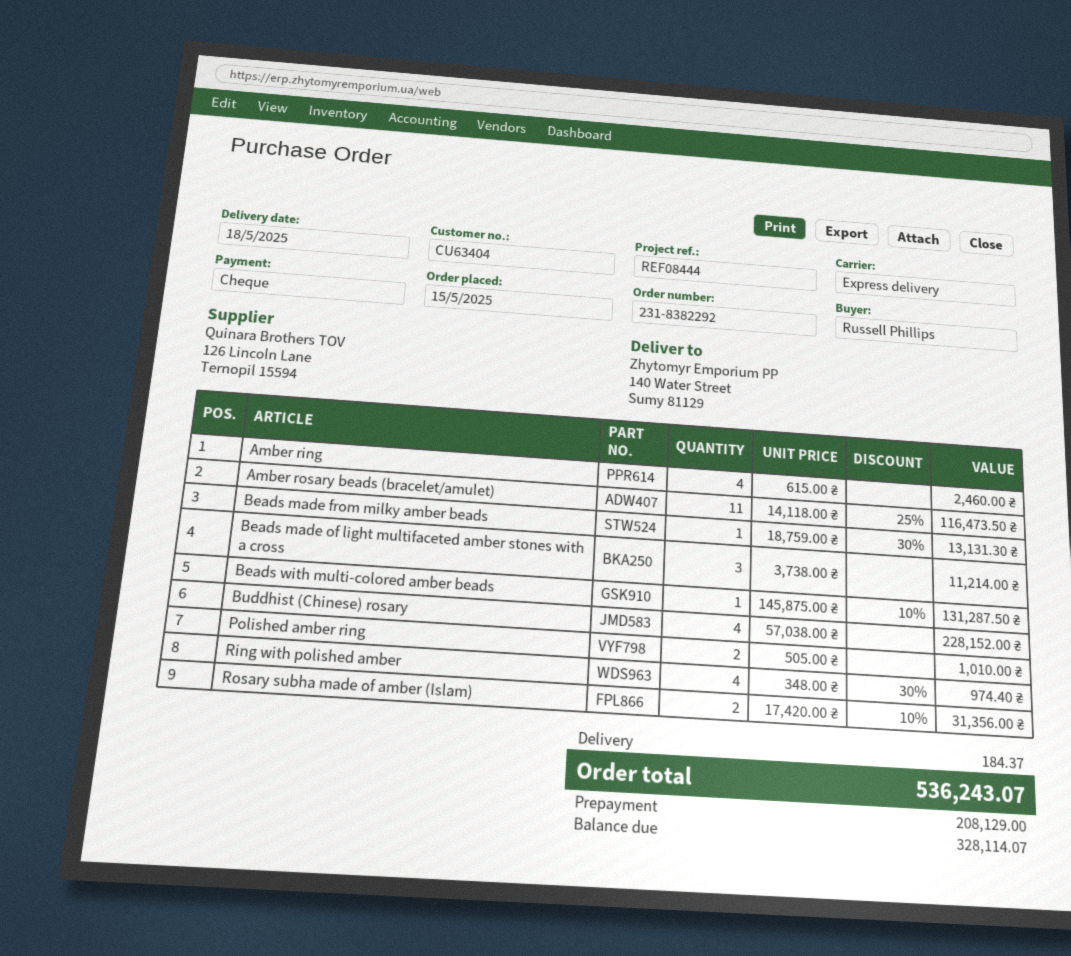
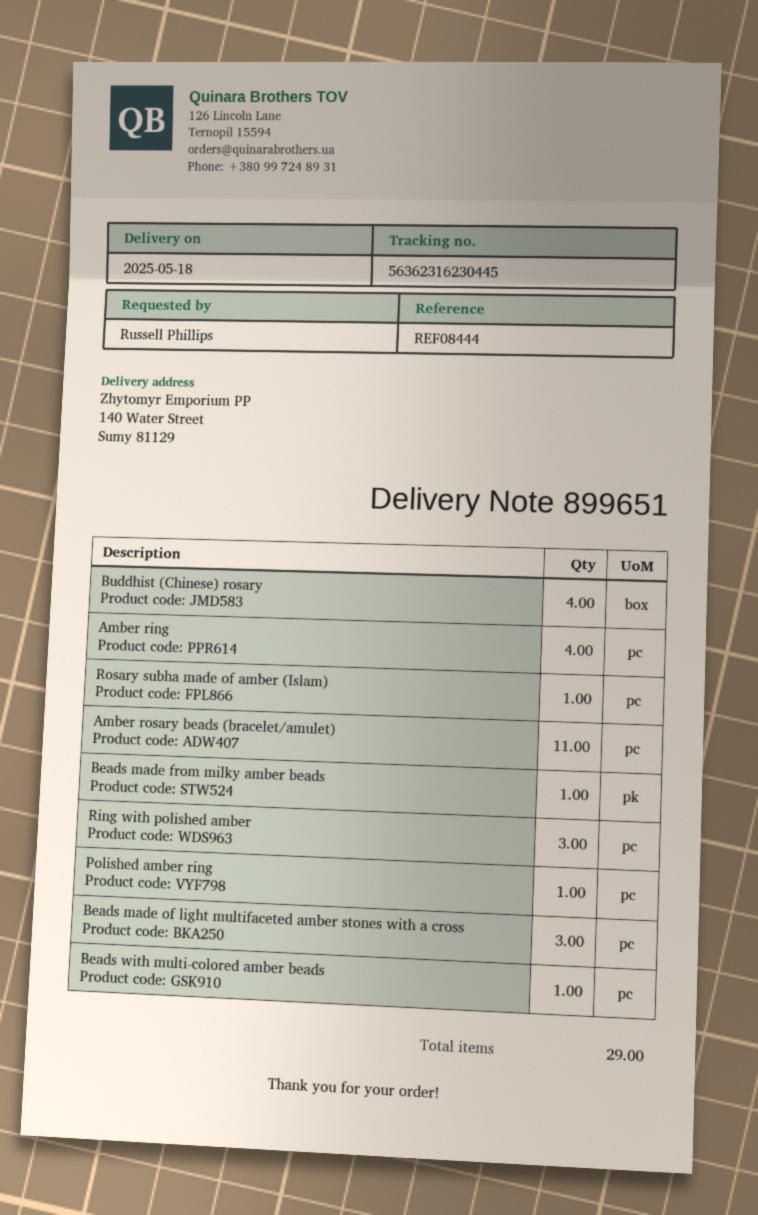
Polished amber ring: 2 -> 1
Ring with polished amber: 4 -> 3
Rosary subha made of amber (Islam): 2 -> 1

